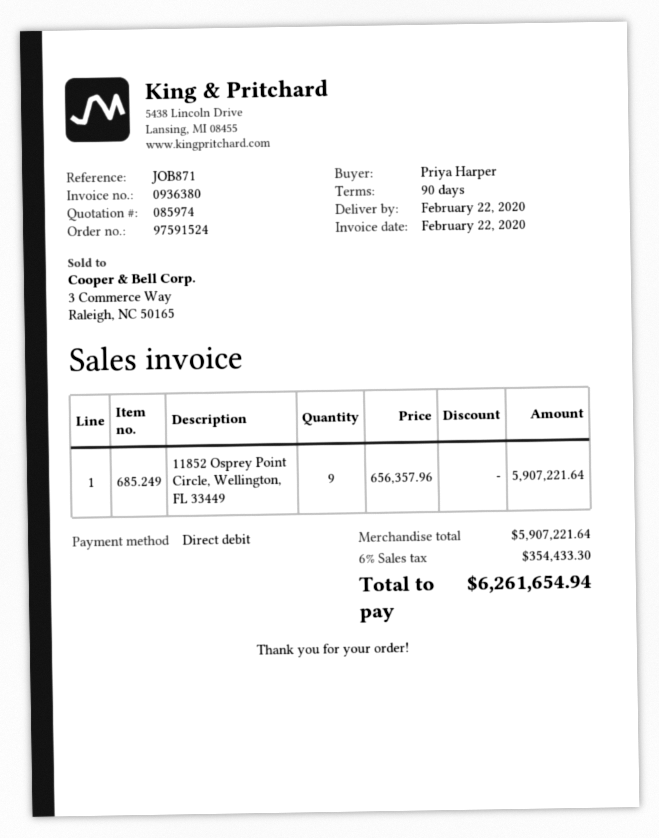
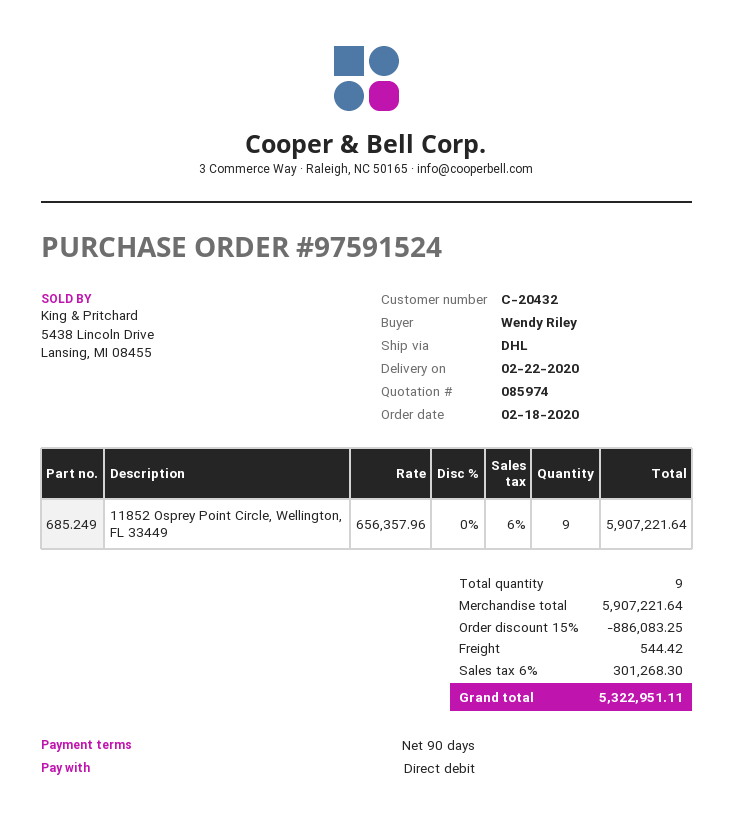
ordered by: Priya Harper -> Wendy Riley
discount: none -> 15% = 886083.25
shipping: none -> 544.42
tax: 6% = 354433.30 -> 6% = 301268.30
total: 6261654.94 -> 5322951.11

